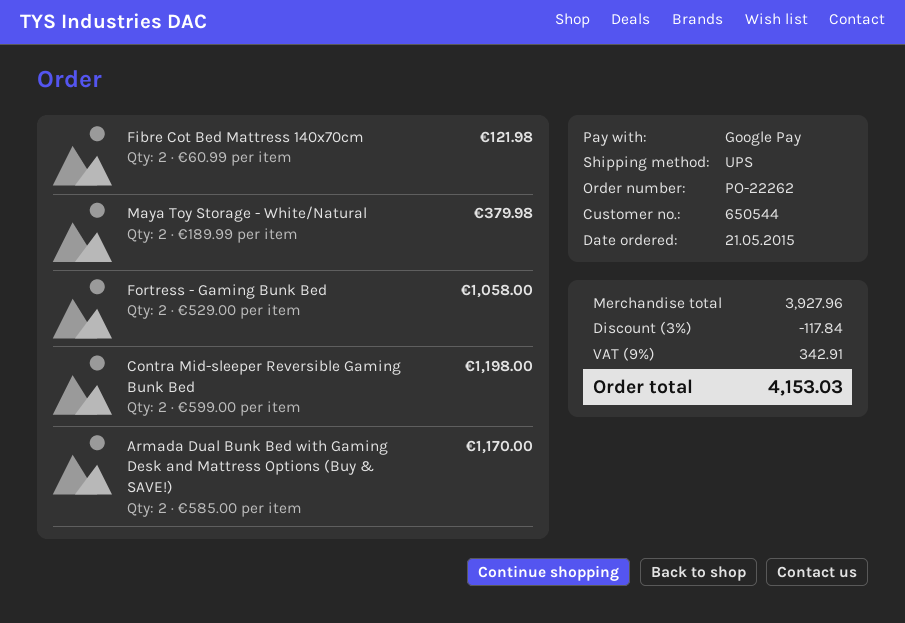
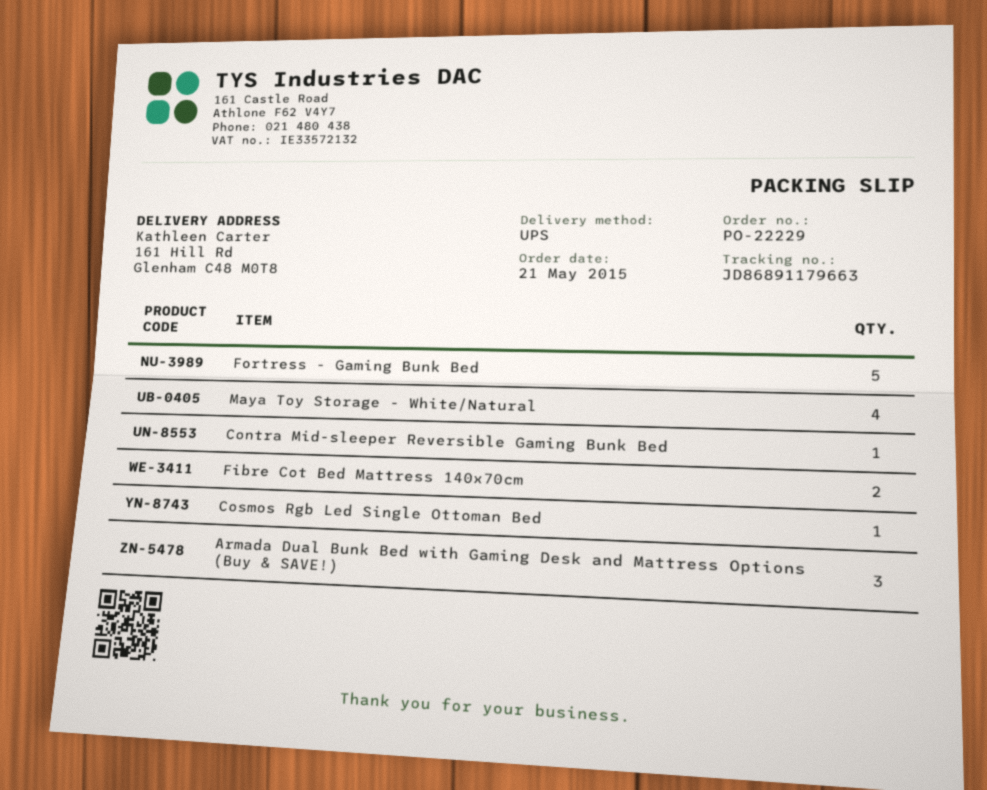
order number: PO-22262 -> PO-22229
Maya Toy Storage - White/Natural: 2 -> 4
Fortress - Gaming Bunk Bed: 2 -> 5
Contra Mid-sleeper Reversible Gaming Bunk Bed: 2 -> 1
Armada Dual Bunk Bed with Gaming Desk and Mattress Options (Buy & SAVE!): 2 -> 3
Cosmos Rgb Led Single Ottoman Bed: none -> 1

